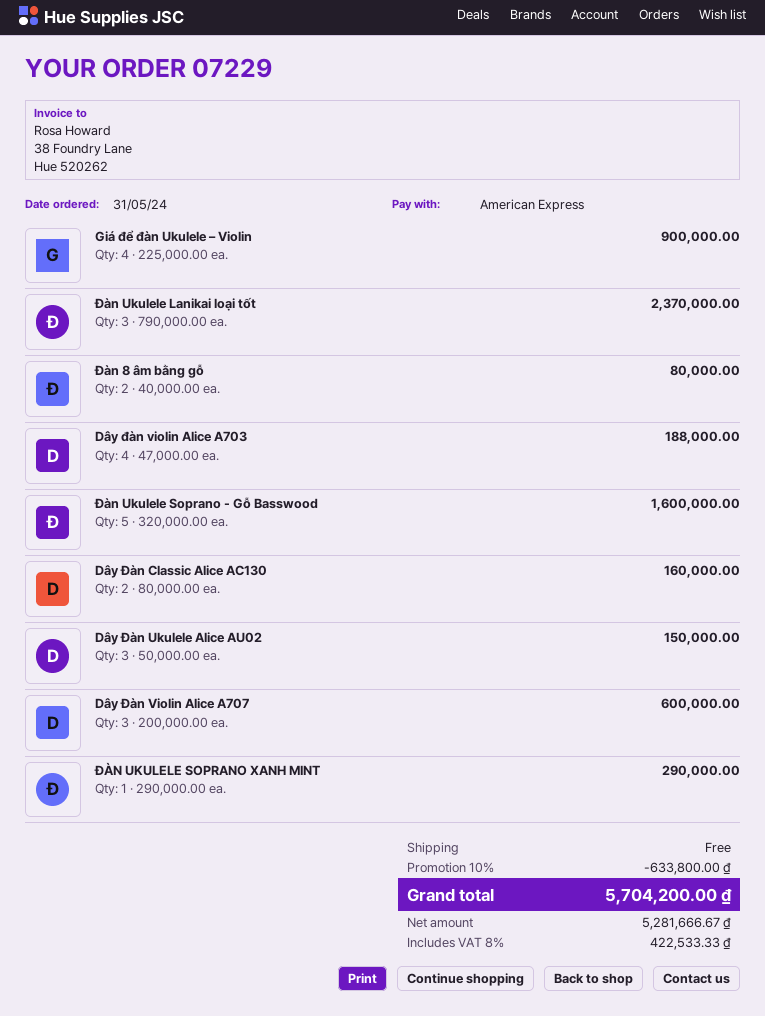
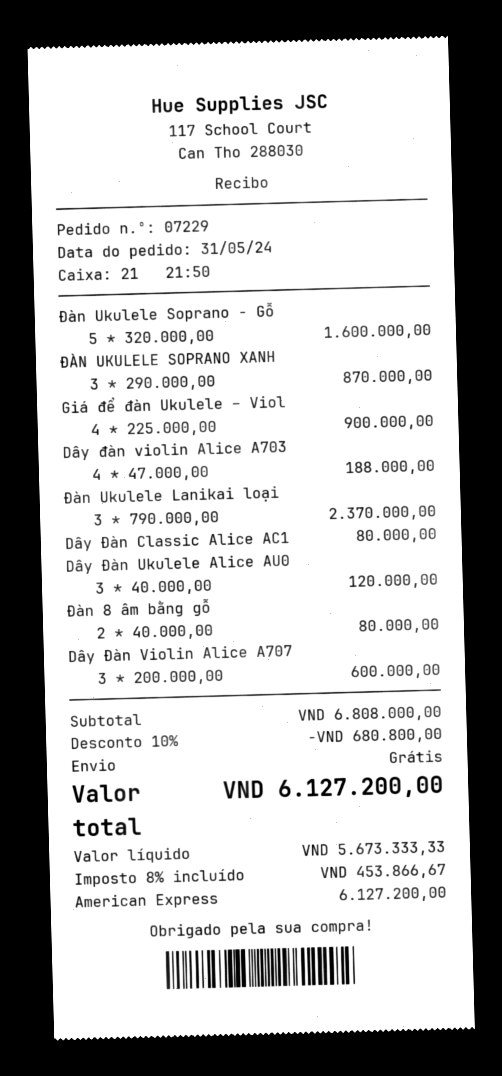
Dây Đàn Classic Alice AC130: 2 x 80000.00 = 160000.00 -> 1 x 80000.00 = 80000.00
Dây Đàn Ukulele Alice AU02: 3 x 50000.00 = 150000.00 -> 3 x 40000.00 = 120000.00
ĐÀN UKULELE SOPRANO XANH MINT: 1 x 290000.00 = 290000.00 -> 3 x 290000.00 = 870000.00
discount: 10% = 633800.00 -> 10% = 680800.00
net: 5281666.67 -> 5673333.33
tax: 8% = 422533.33 -> 8% = 453866.67
total: 5704200.00 -> 6127200.00

